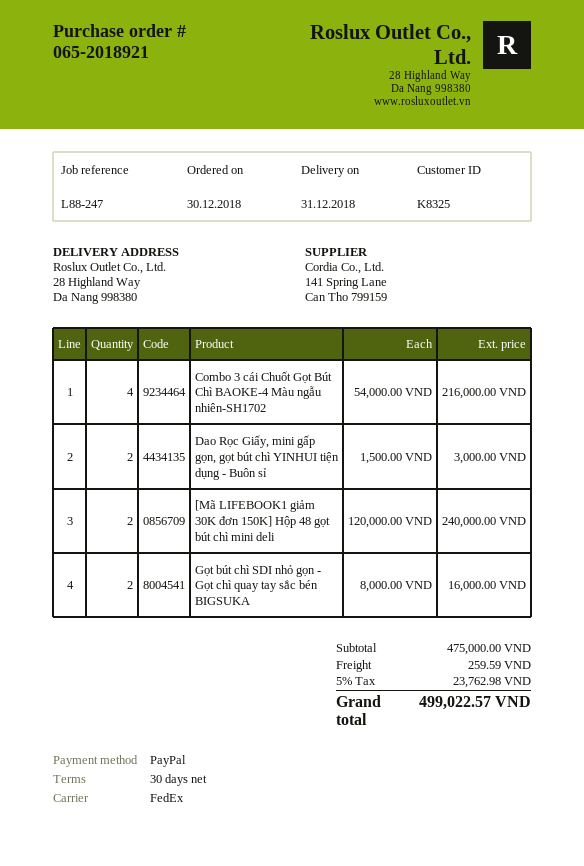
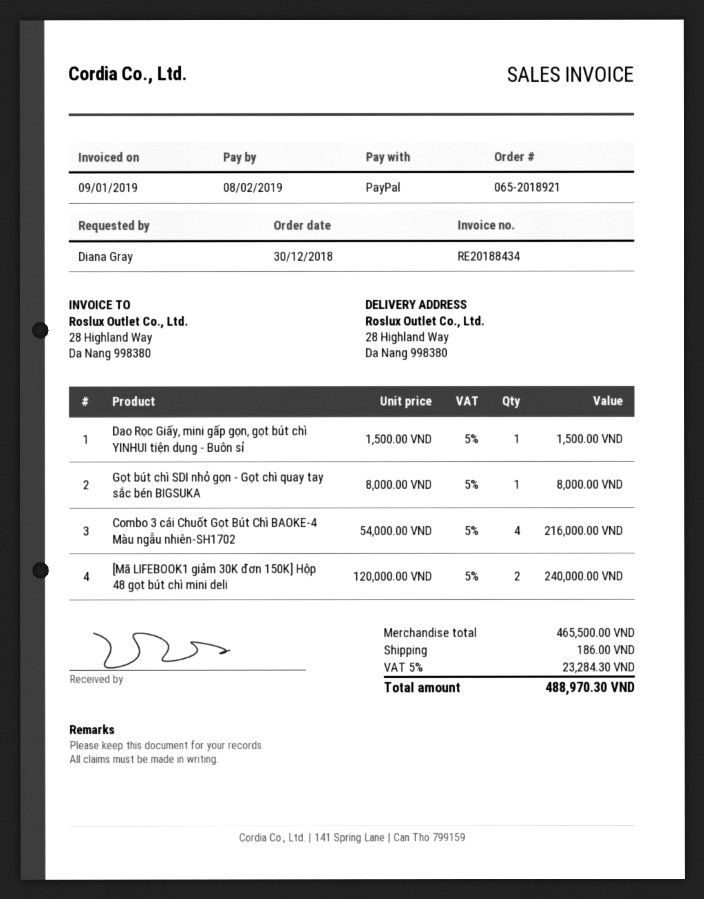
Dao Rọc Giấy, mini gấp gọn, gọt bút chì YINHUI tiện dụng - Buôn sỉ: 2 x 1500.00 = 3000.00 -> 1 x 1500.00 = 1500.00
Gọt bút chì SDI nhỏ gọn - Gọt chì quay tay sắc bén BIGSUKA: 2 x 8000.00 = 16000.00 -> 1 x 8000.00 = 8000.00
subtotal: 475000.00 -> 465500.00
shipping: 259.59 -> 186.00
tax: 5% = 23762.98 -> 5% = 23284.30
total: 499022.57 -> 488970.30

